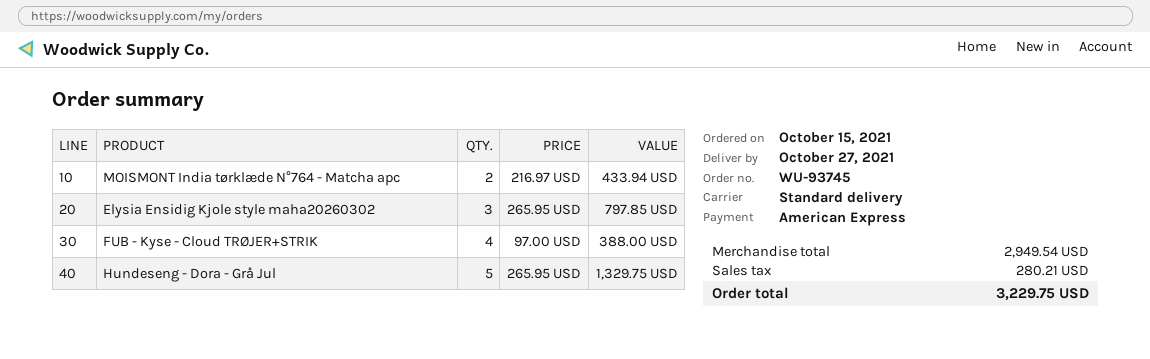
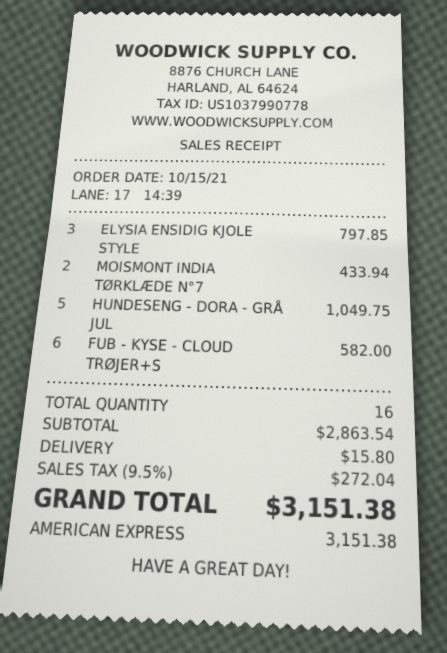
FUB - Kyse - Cloud TRØJER+STRIK: 4 for 388.00 -> 6 for 582.00
Hundeseng - Dora - Grå Jul: 5 for 1329.75 -> 5 for 1049.75
subtotal: 2949.54 -> 2863.54
shipping: none -> 15.80
tax: 280.21 -> 272.04
total: 3229.75 -> 3151.38

